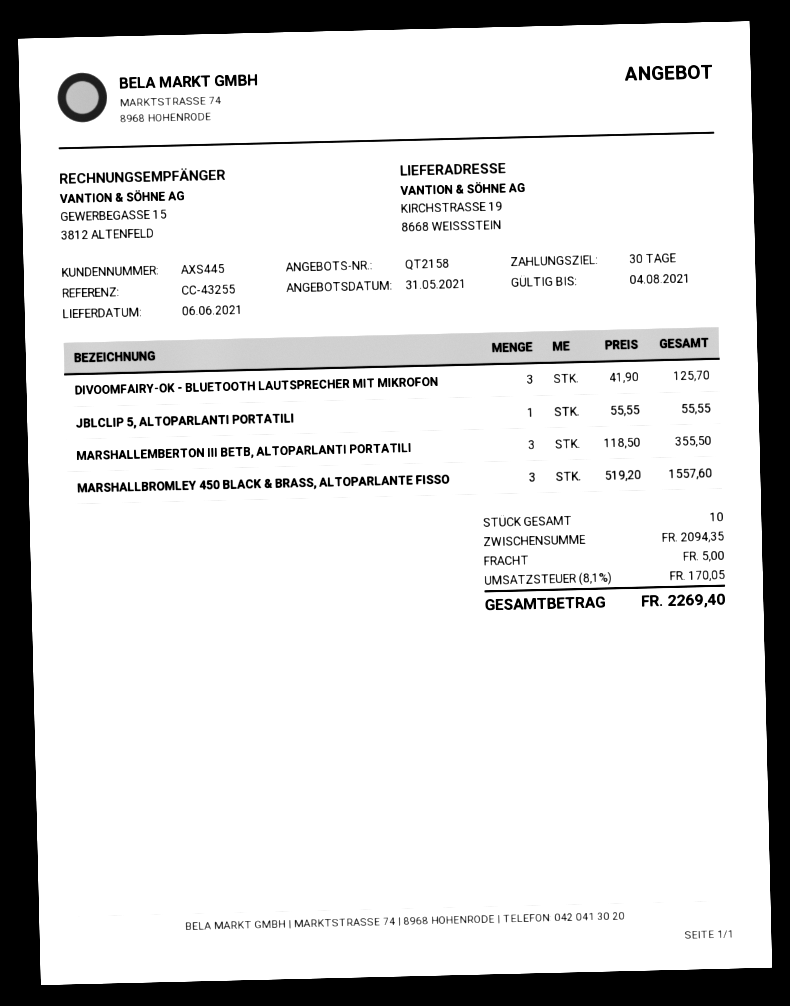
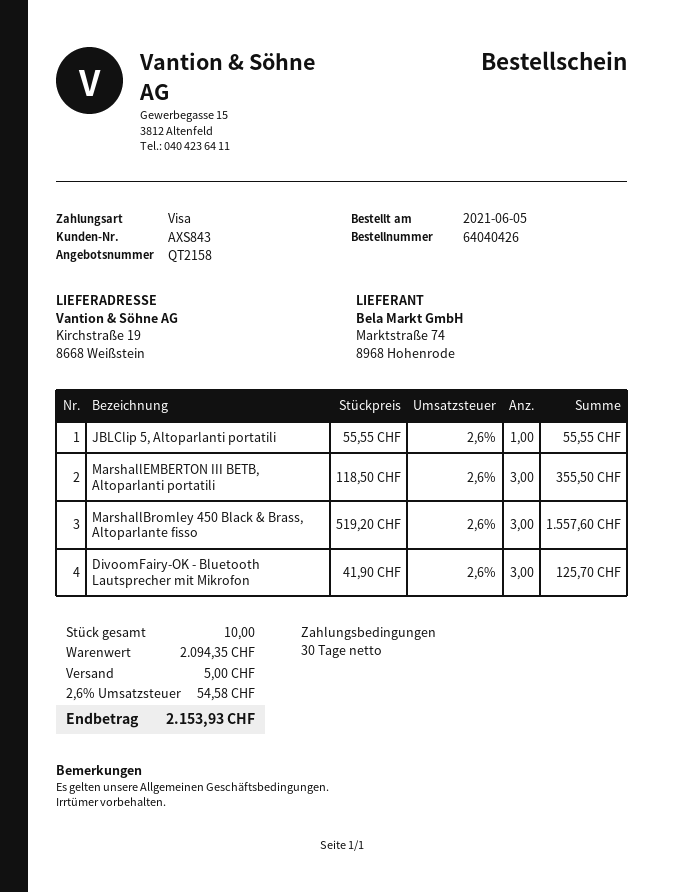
customer number: AXS445 -> AXS843
tax: 8.1% = 170.05 -> 2.6% = 54.58
total: 2269.40 -> 2153.93

